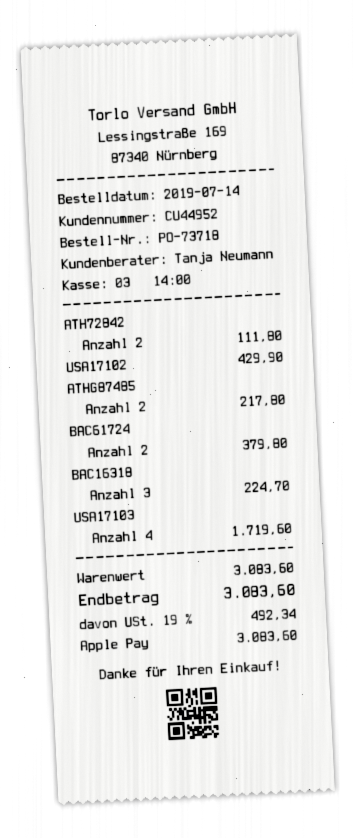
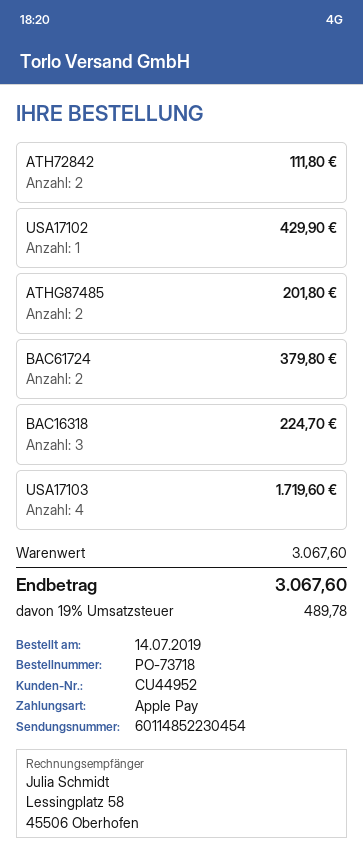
ATHG87485: 2 for 217.80 -> 2 for 201.80
subtotal: 3083.60 -> 3067.60
tax: 19% = 492.34 -> 19% = 489.78
total: 3083.60 -> 3067.60

